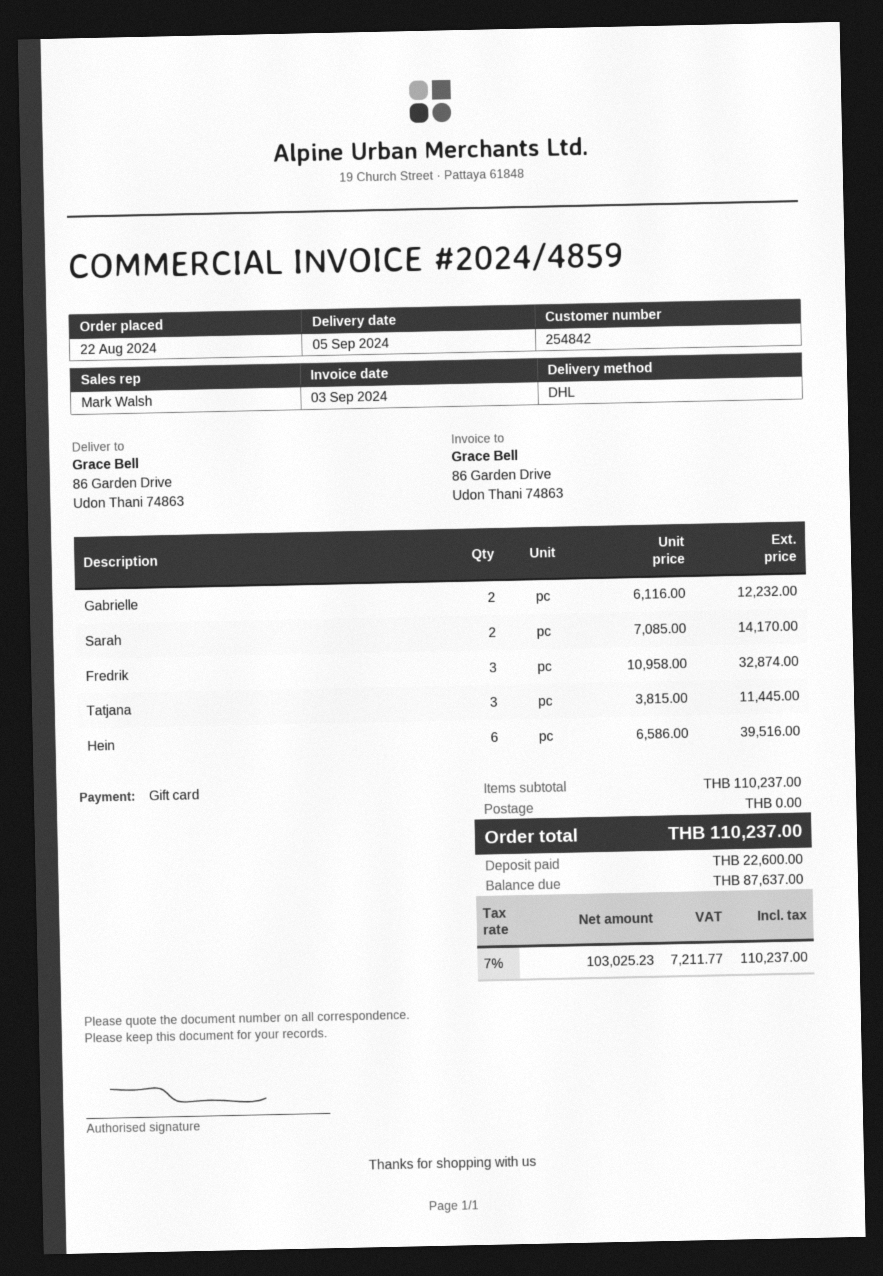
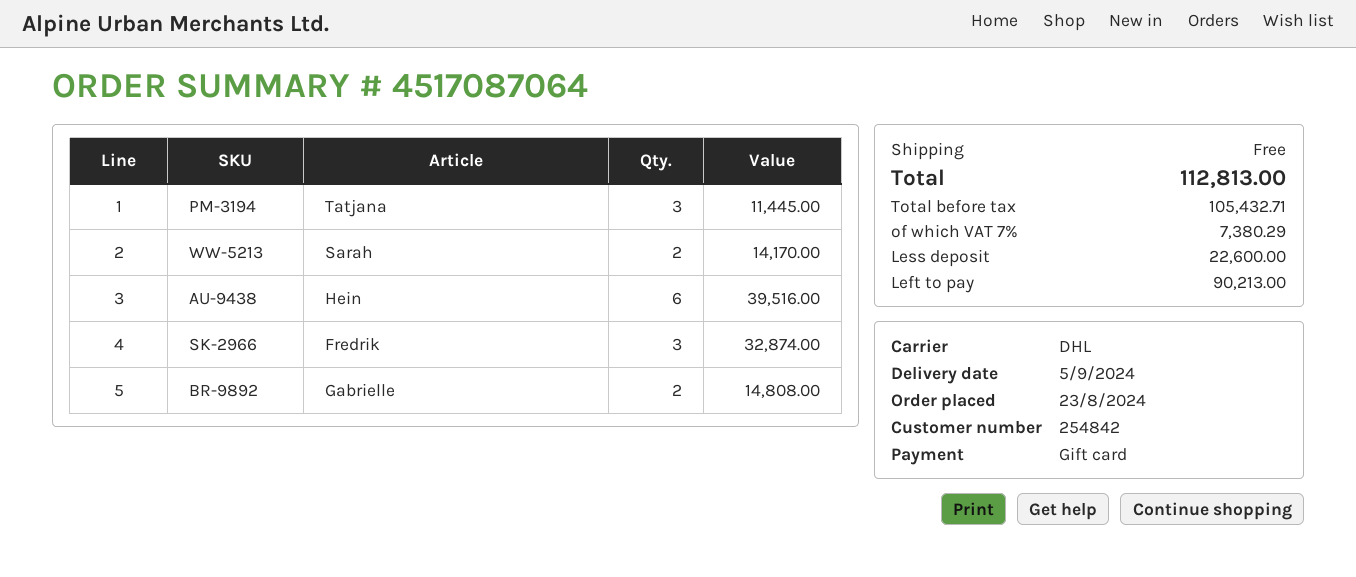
order date: 2024-08-22 -> 2024-08-23
Gabrielle: 2 for 12232.00 -> 2 for 14808.00
net: 103025.23 -> 105432.71
tax: 7% = 7211.77 -> 7% = 7380.29
total: 110237.00 -> 112813.00
balance: 87637.00 -> 90213.00

